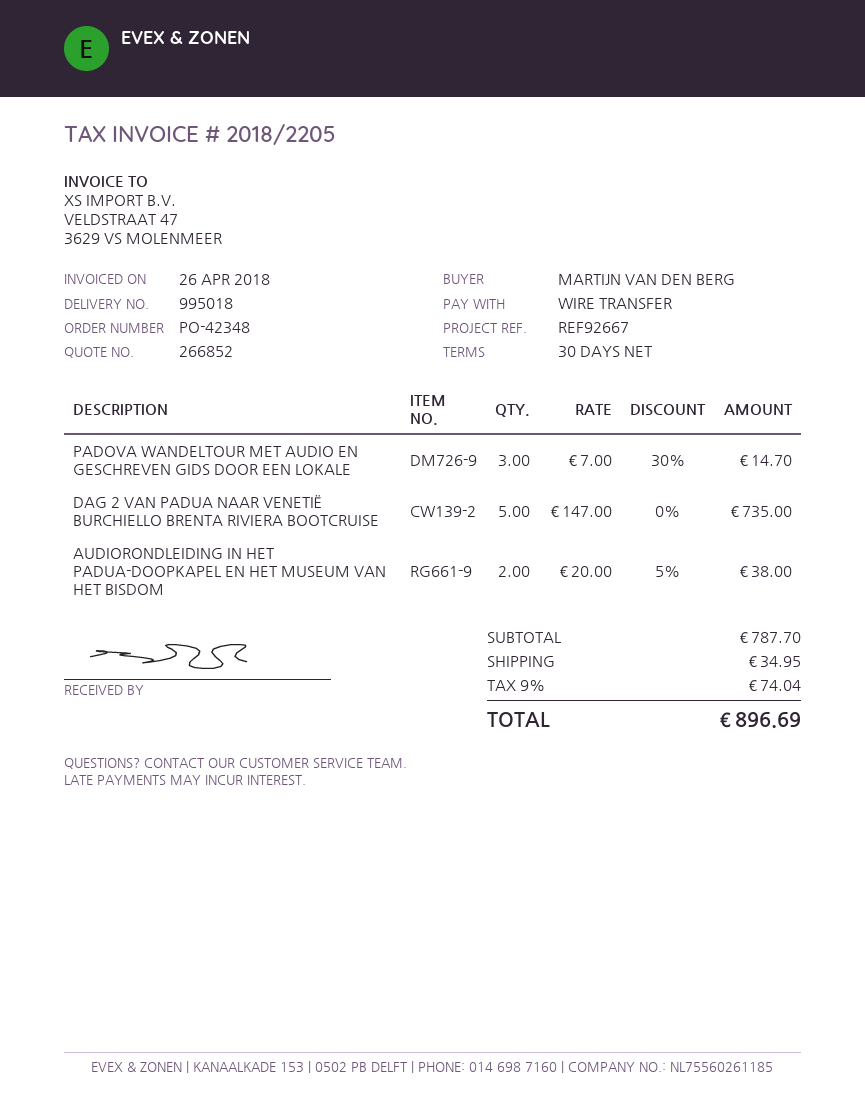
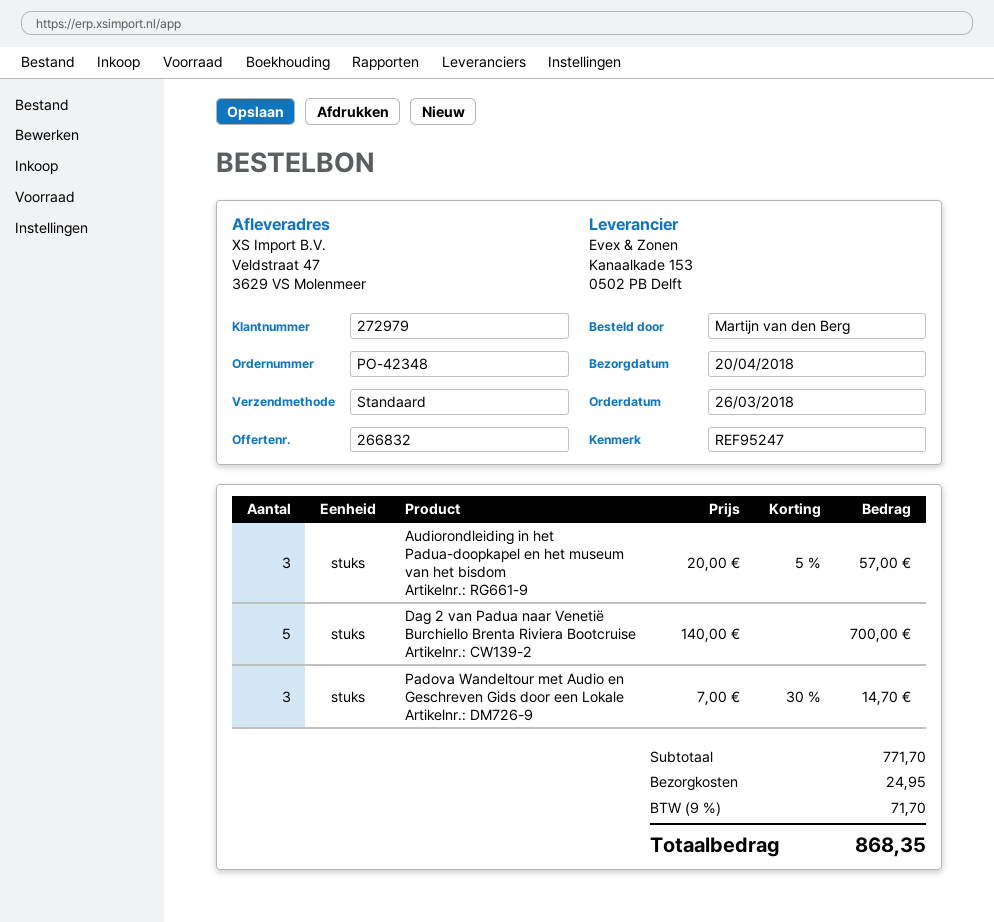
quote number: 266852 -> 266832
reference: REF92667 -> REF95247
DAG 2 VAN PADUA NAAR VENETIË BURCHIELLO BRENTA RIVIERA BOOTCRUISE: 5 x 147.00 = 735.00 -> 5 x 140.00 = 700.00
AUDIORONDLEIDING IN HET PADUA-DOOPKAPEL EN HET MUSEUM VAN HET BISDOM: 2 x 20.00 - 5% = 38.00 -> 3 x 20.00 - 5% = 57.00
subtotal: 787.70 -> 771.70
shipping: 34.95 -> 24.95
tax: 9% = 74.04 -> 9% = 71.70
total: 896.69 -> 868.35

